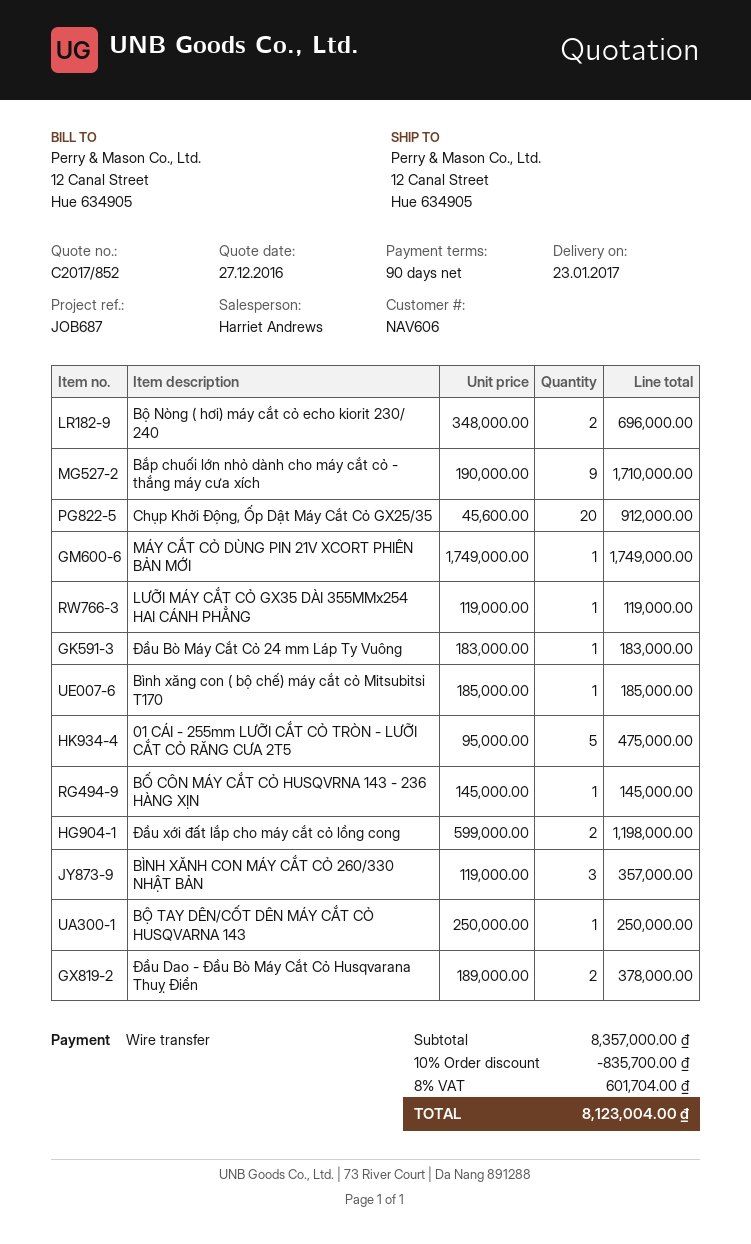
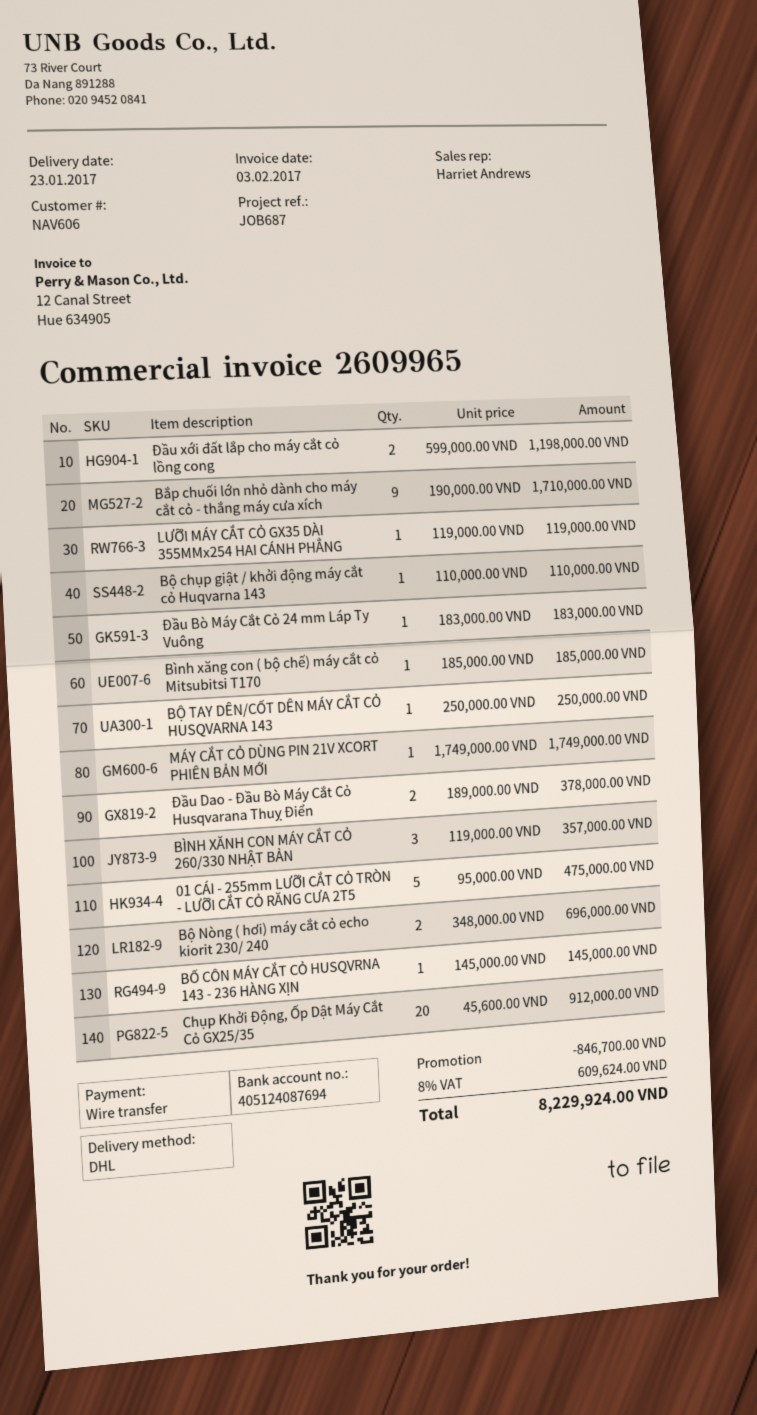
Bộ chụp giật / khởi động máy cắt cỏ Huqvarna 143: none -> 1 x 110000.00 = 110000.00
discount: 835700.00 -> 846700.00
tax: 8% = 601704.00 -> 8% = 609624.00
total: 8123004.00 -> 8229924.00

